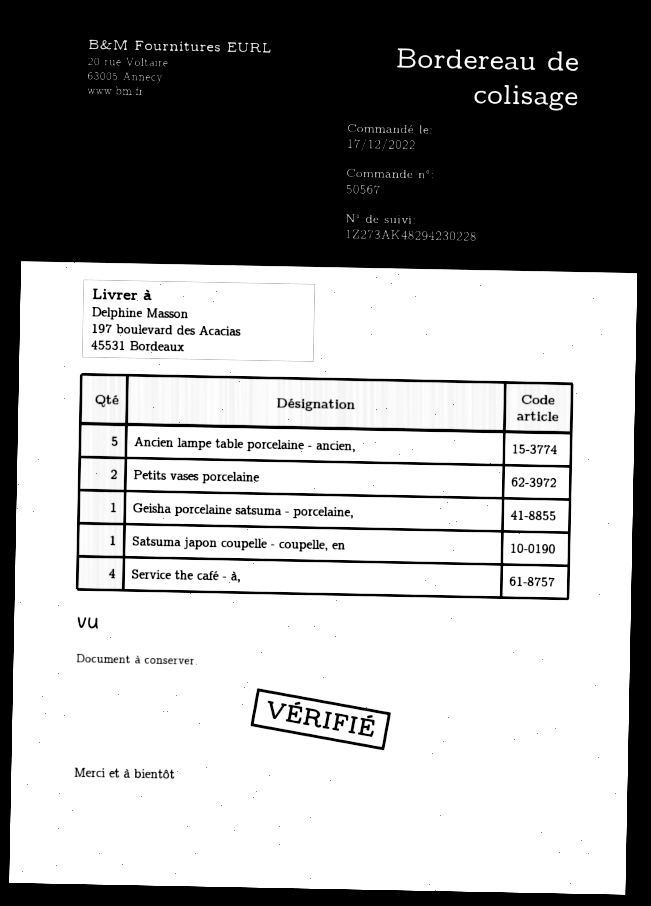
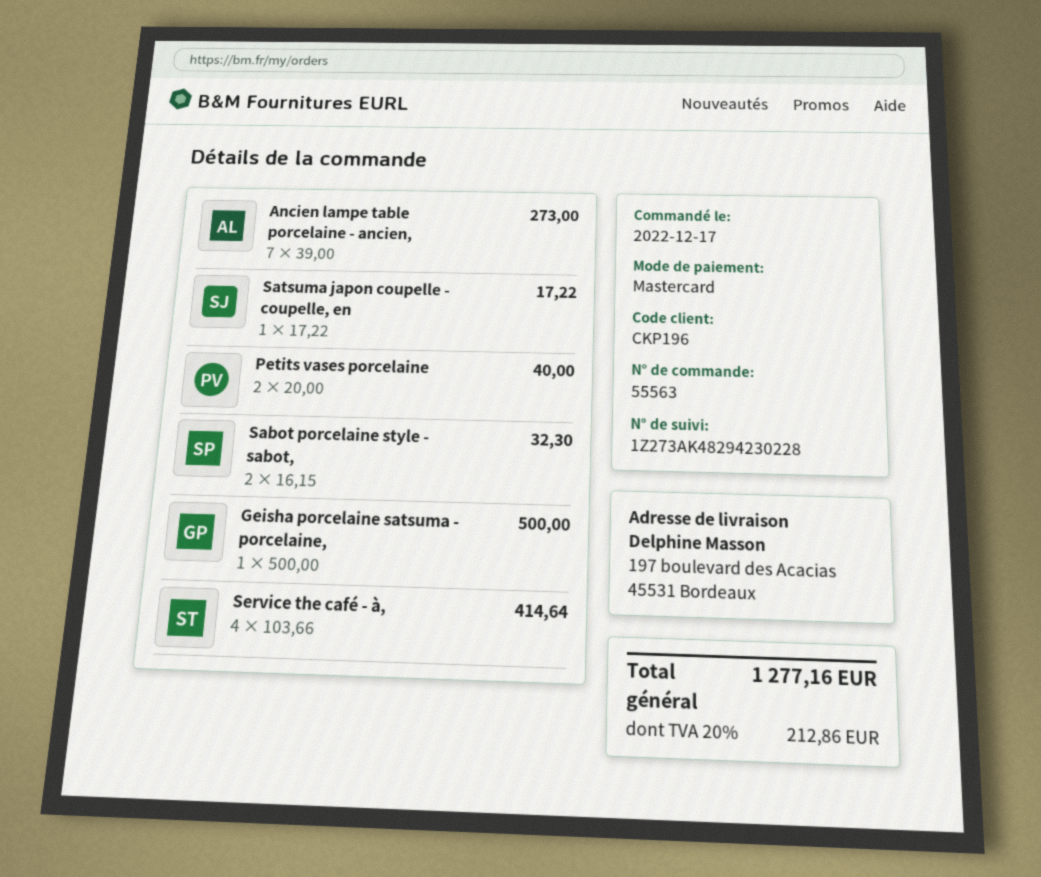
order number: 50567 -> 55563
Ancien lampe table porcelaine - ancien,: 5 -> 7
Sabot porcelaine style - sabot,: none -> 2

